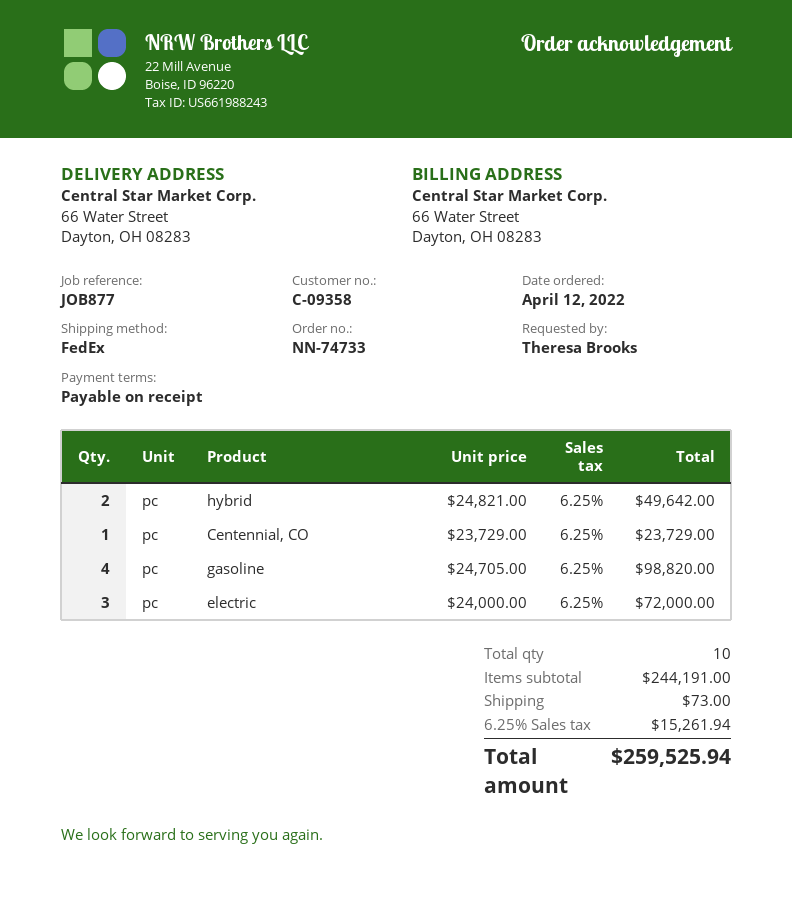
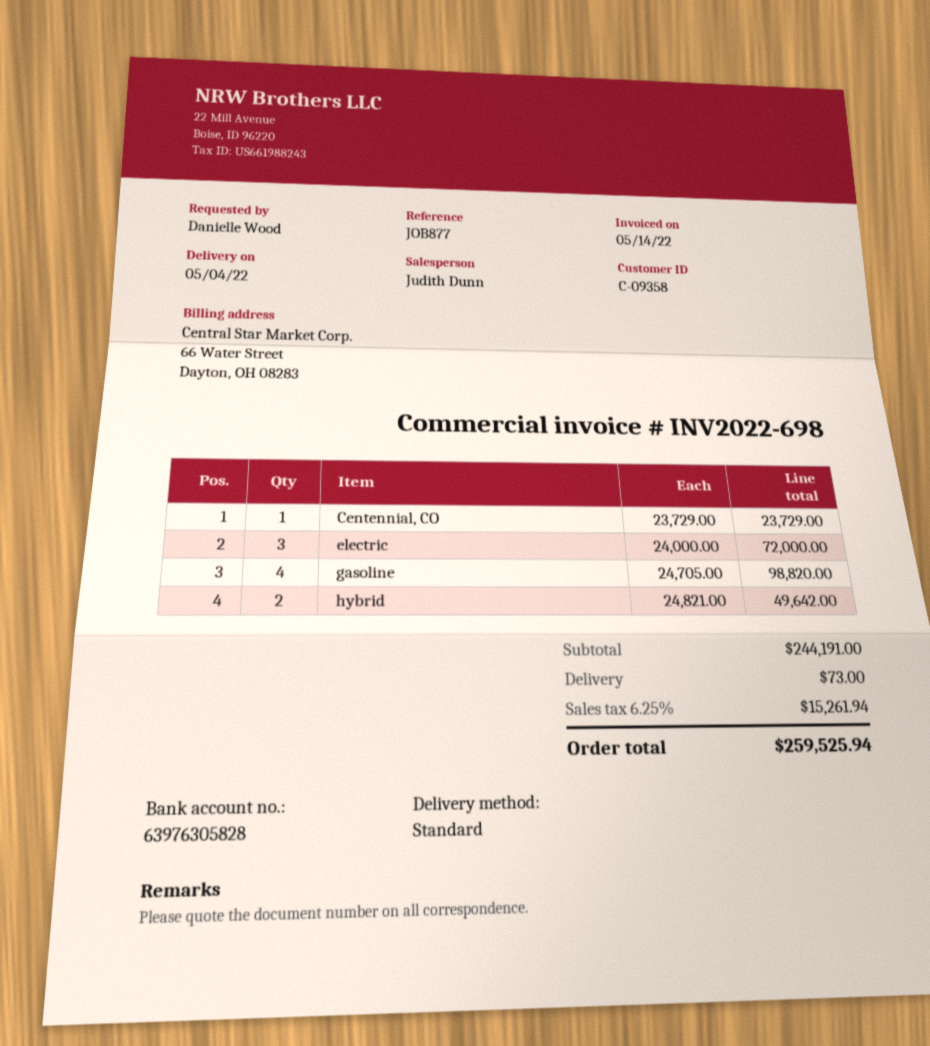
ordered by: Theresa Brooks -> Danielle Wood
shipping method: FedEx -> standard

